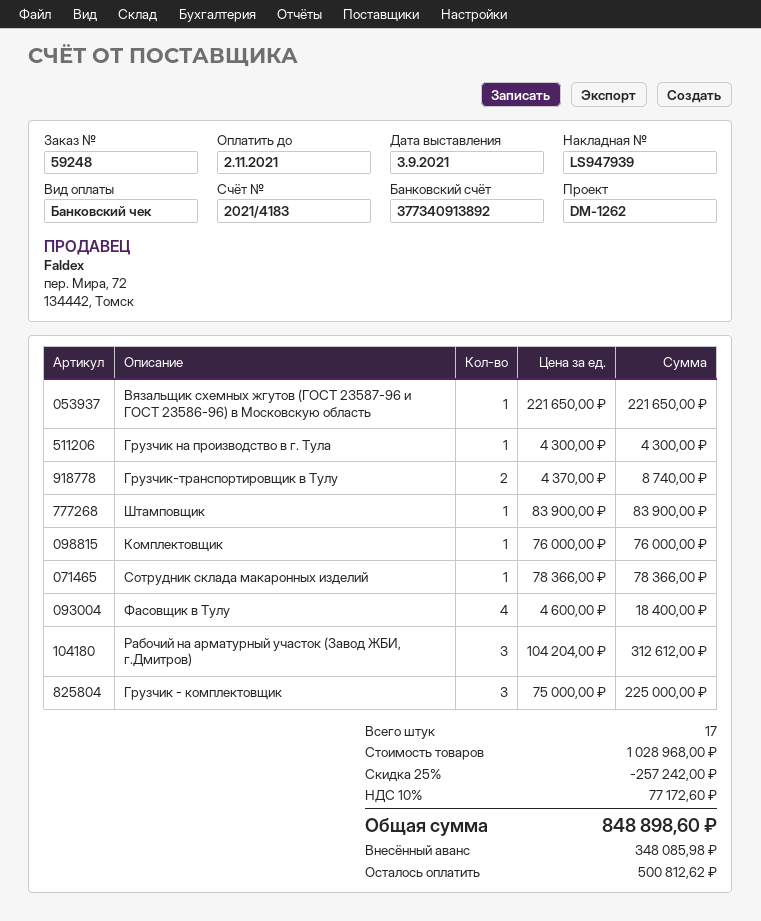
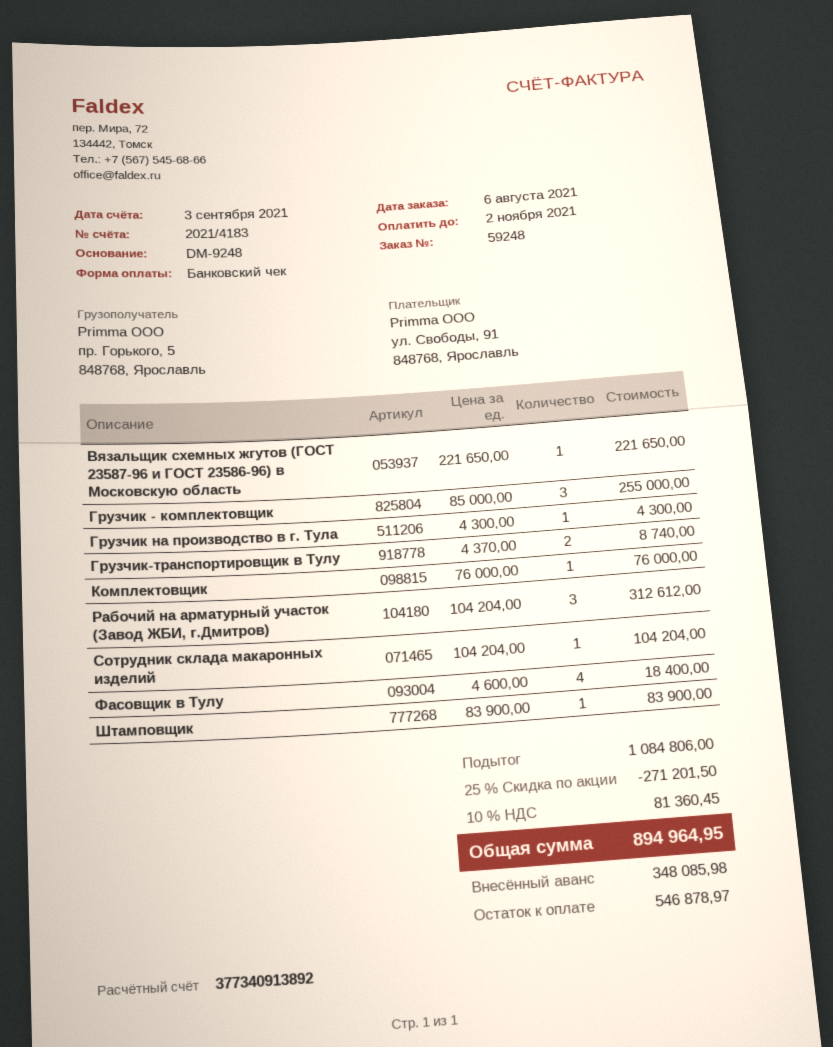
reference: DM-1262 -> DM-9248
Сотрудник склада макаронных изделий: 1 x 78366.00 = 78366.00 -> 1 x 104204.00 = 104204.00
Грузчик - комплектовщик: 3 x 75000.00 = 225000.00 -> 3 x 85000.00 = 255000.00
subtotal: 1028968.00 -> 1084806.00
discount: 25% = 257242.00 -> 25% = 271201.50
tax: 10% = 77172.60 -> 10% = 81360.45
total: 848898.60 -> 894964.95
balance: 500812.62 -> 546878.97

